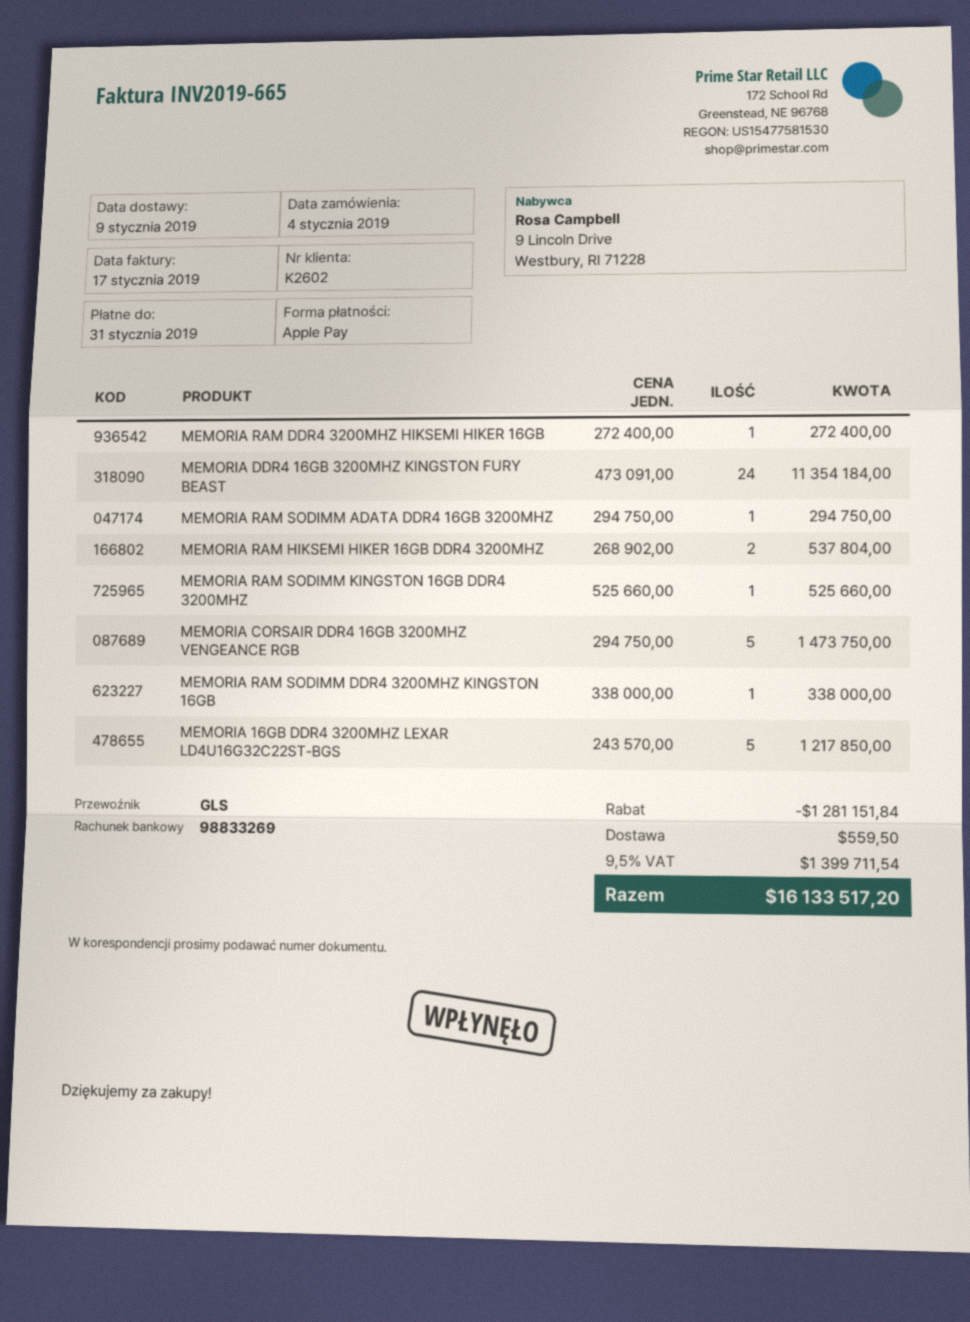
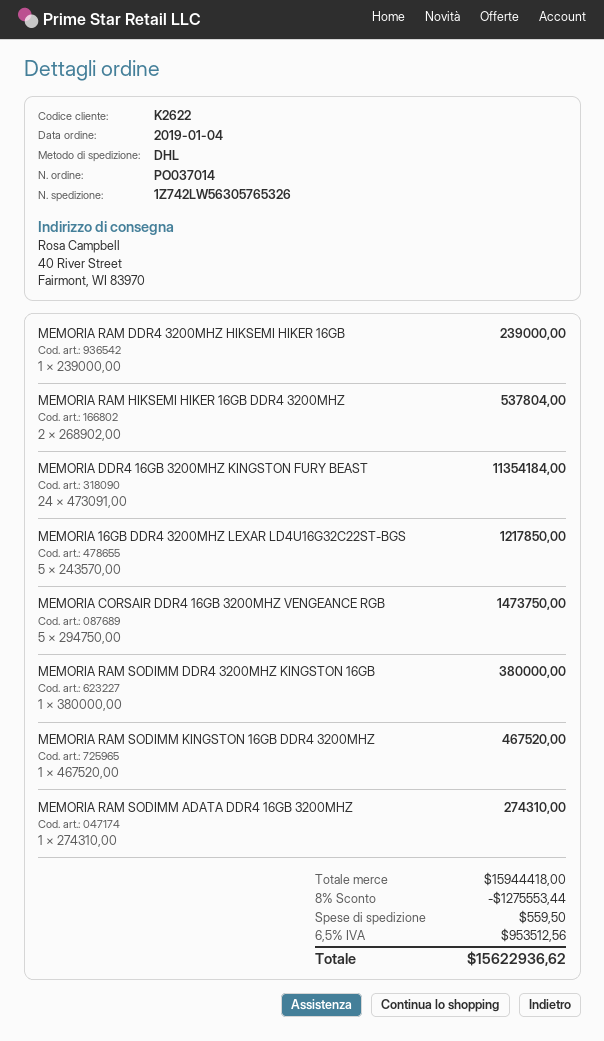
customer number: K2602 -> K2622
shipping method: GLS -> DHL
MEMORIA RAM DDR4 3200MHZ HIKSEMI HIKER 16GB: 1 x 272400.00 = 272400.00 -> 1 x 239000.00 = 239000.00
MEMORIA RAM SODIMM ADATA DDR4 16GB 3200MHZ: 1 x 294750.00 = 294750.00 -> 1 x 274310.00 = 274310.00
MEMORIA RAM SODIMM KINGSTON 16GB DDR4 3200MHZ: 1 x 525660.00 = 525660.00 -> 1 x 467520.00 = 467520.00
MEMORIA RAM SODIMM DDR4 3200MHZ KINGSTON 16GB: 1 x 338000.00 = 338000.00 -> 1 x 380000.00 = 380000.00
discount: 1281151.84 -> 1275553.44
tax: 9.5% = 1399711.54 -> 6.5% = 953512.56
total: 16133517.20 -> 15622936.62

